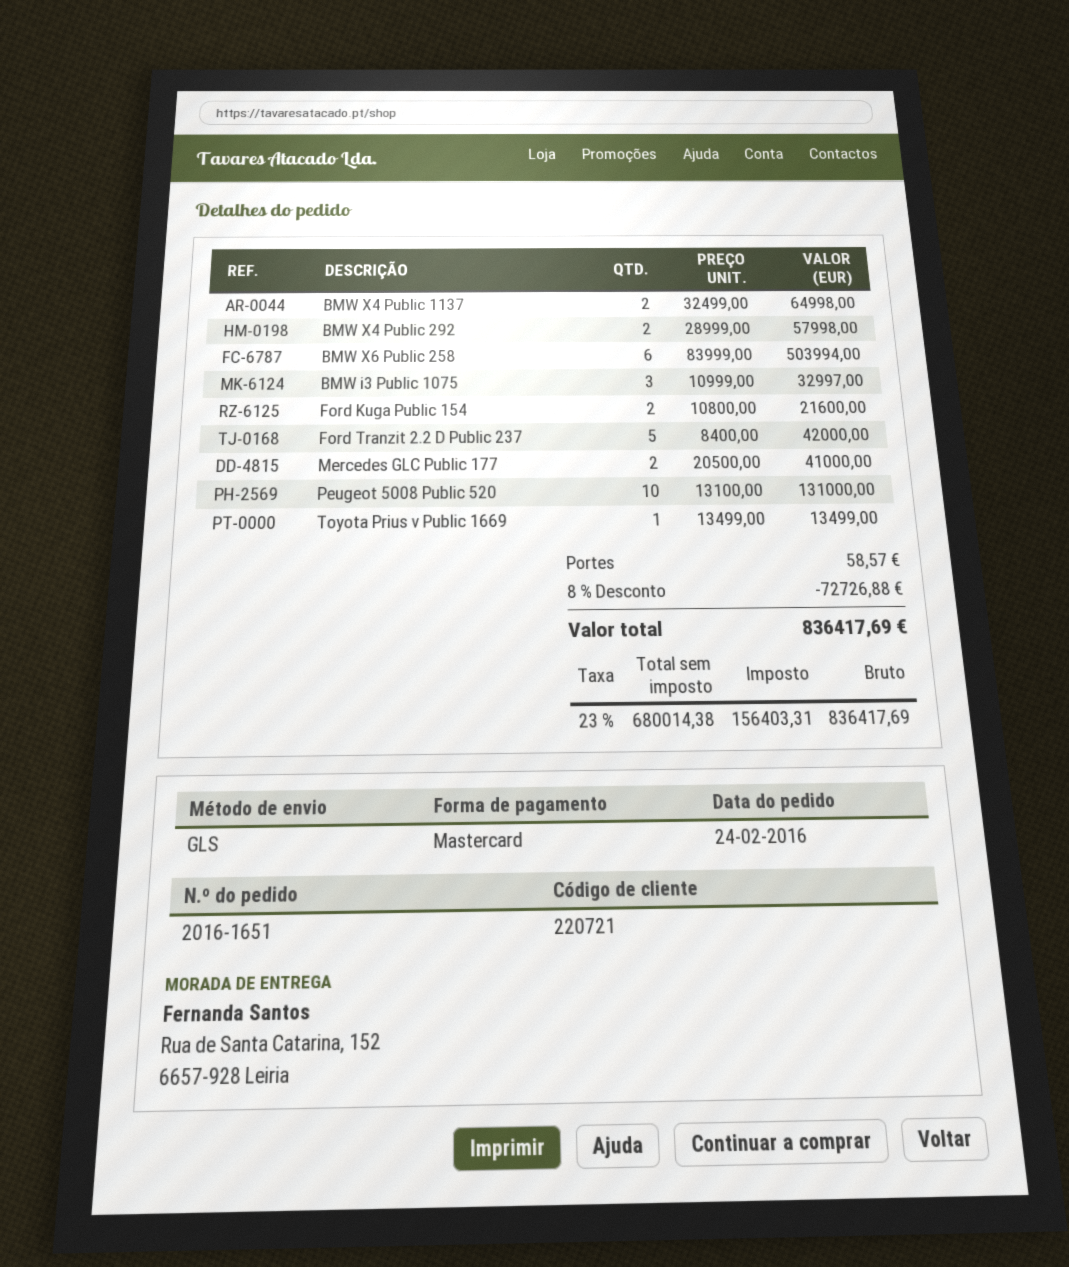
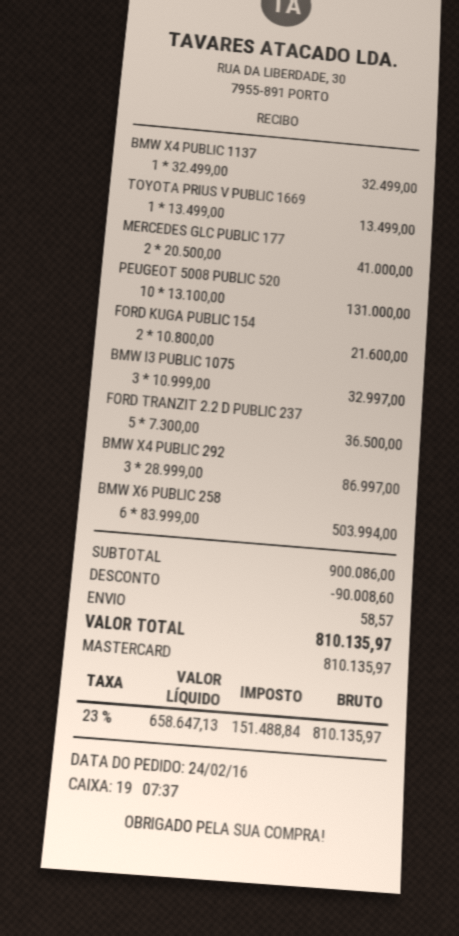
BMW X4 Public 1137: 2 x 32499.00 = 64998.00 -> 1 x 32499.00 = 32499.00
BMW X4 Public 292: 2 x 28999.00 = 57998.00 -> 3 x 28999.00 = 86997.00
Ford Tranzit 2.2 D Public 237: 5 x 8400.00 = 42000.00 -> 5 x 7300.00 = 36500.00
discount: 72726.88 -> 90008.60
net: 680014.38 -> 658647.13
tax: 23% = 156403.31 -> 23% = 151488.84
total: 836417.69 -> 810135.97

